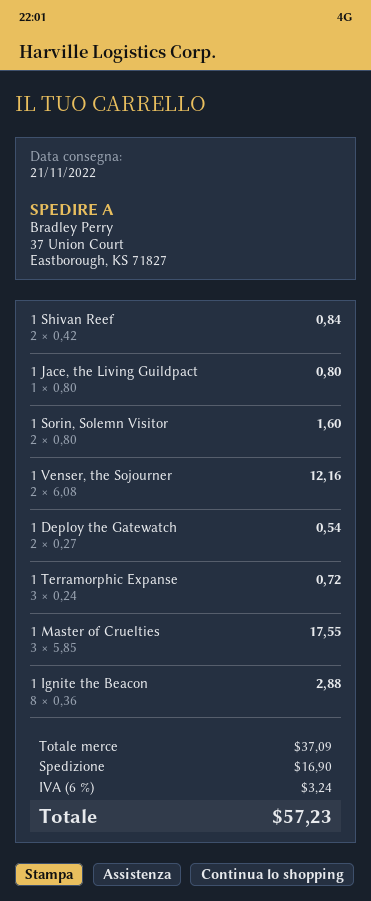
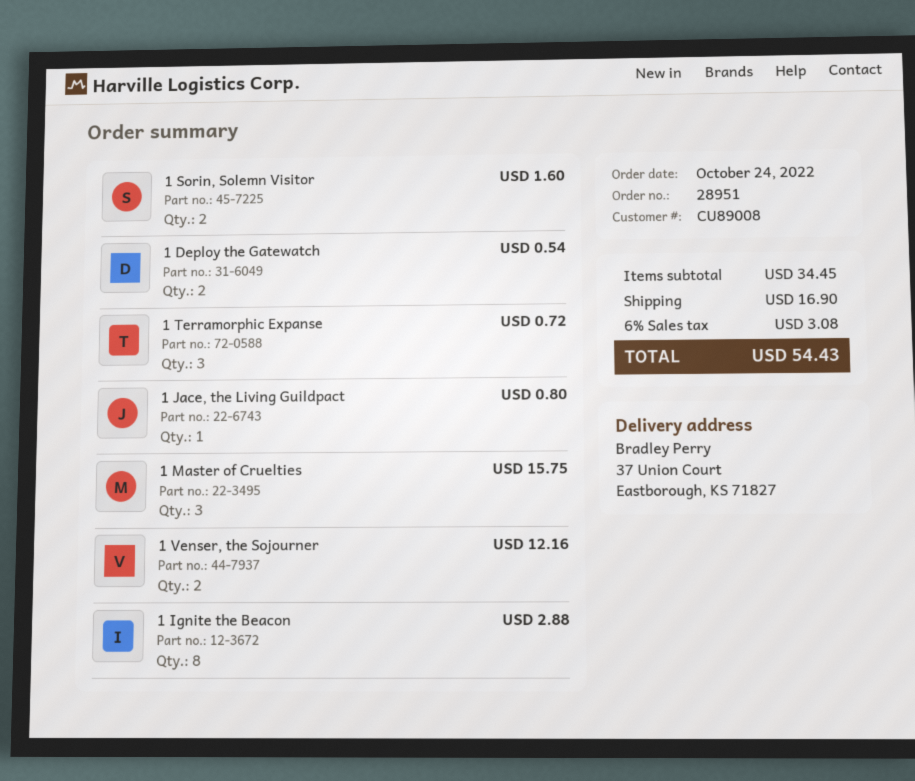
1 Shivan Reef: 2 for 0.84 -> none
1 Master of Cruelties: 3 for 17.55 -> 3 for 15.75
subtotal: 37.09 -> 34.45
tax: 6% = 3.24 -> 6% = 3.08
total: 57.23 -> 54.43

